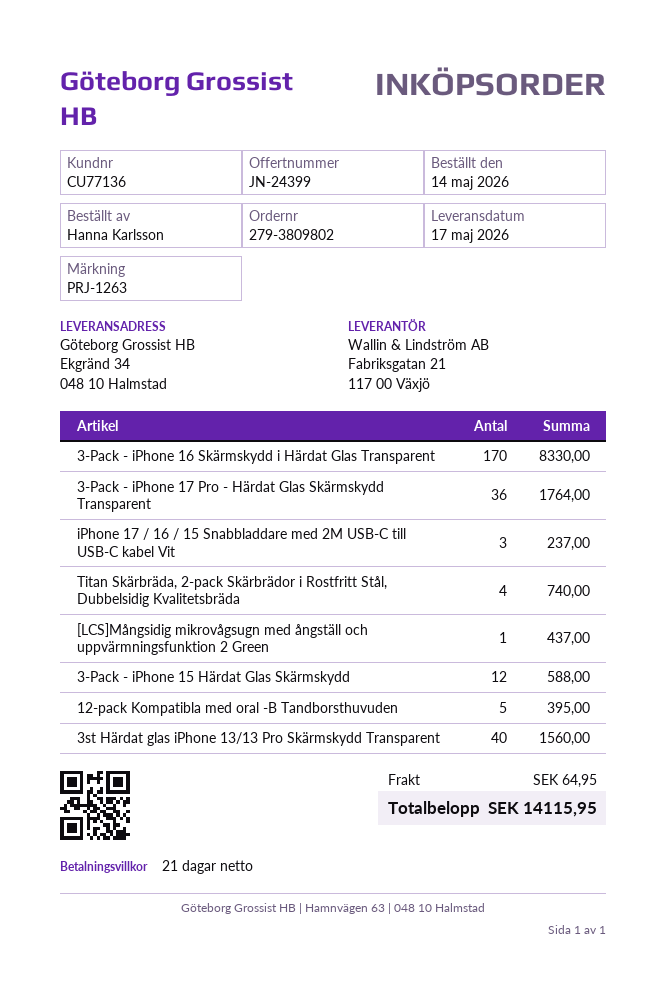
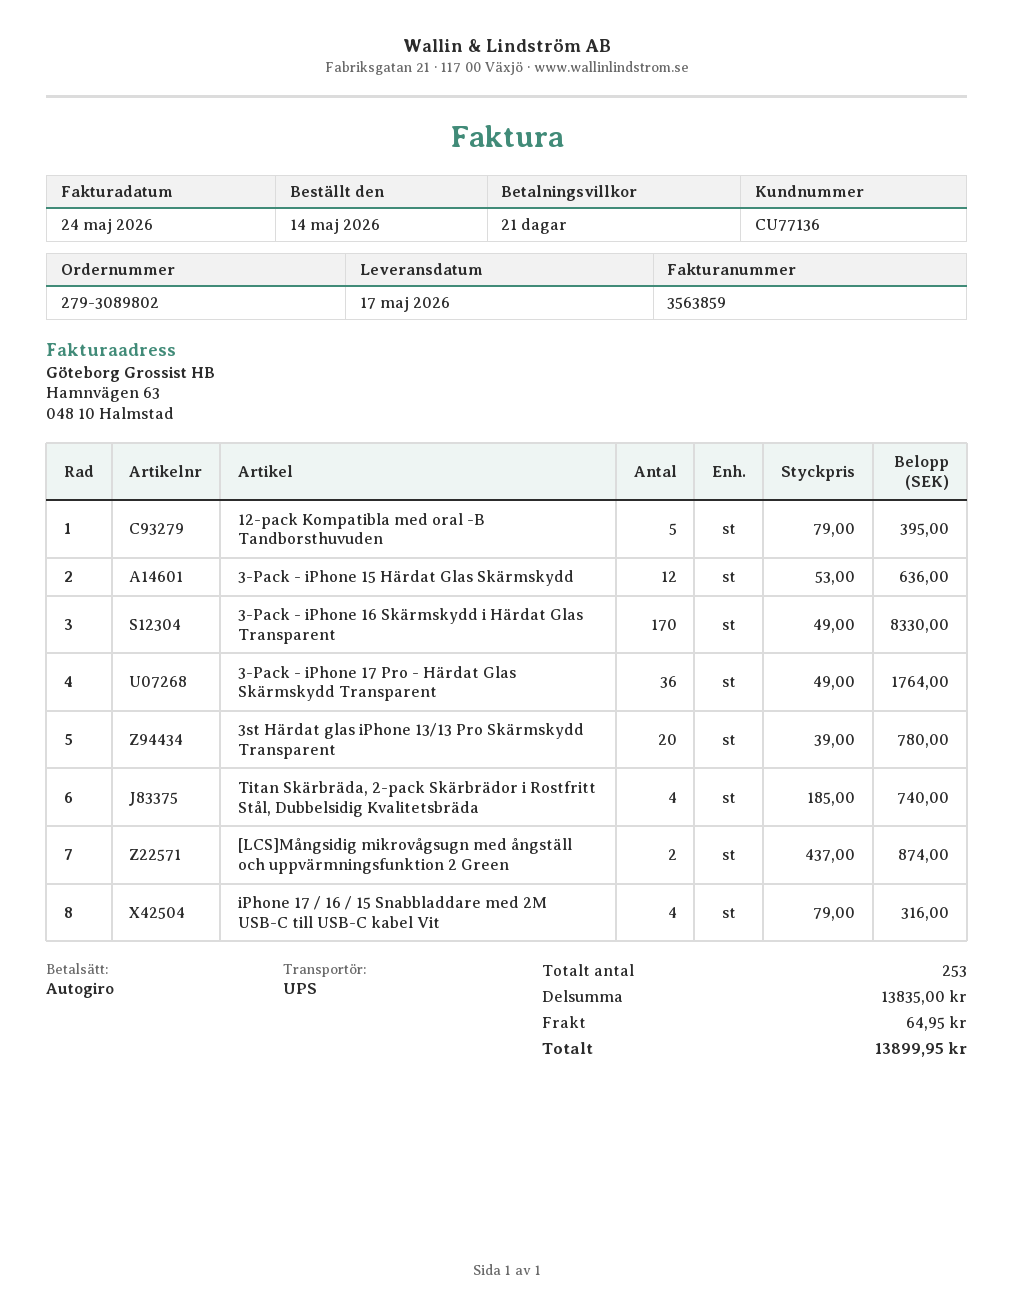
order number: 279-3809802 -> 279-3089802
iPhone 17 / 16 / 15 Snabbladdare med 2M USB-C till USB-C kabel Vit: 3 for 237.00 -> 4 for 316.00
[LCS]Mångsidig mikrovågsugn med ångställ och uppvärmningsfunktion 2 Green: 1 for 437.00 -> 2 for 874.00
3-Pack - iPhone 15 Härdat Glas Skärmskydd: 12 for 588.00 -> 12 for 636.00
3st Härdat glas iPhone 13/13 Pro Skärmskydd Transparent: 40 for 1560.00 -> 20 for 780.00
total: 14115.95 -> 13899.95

